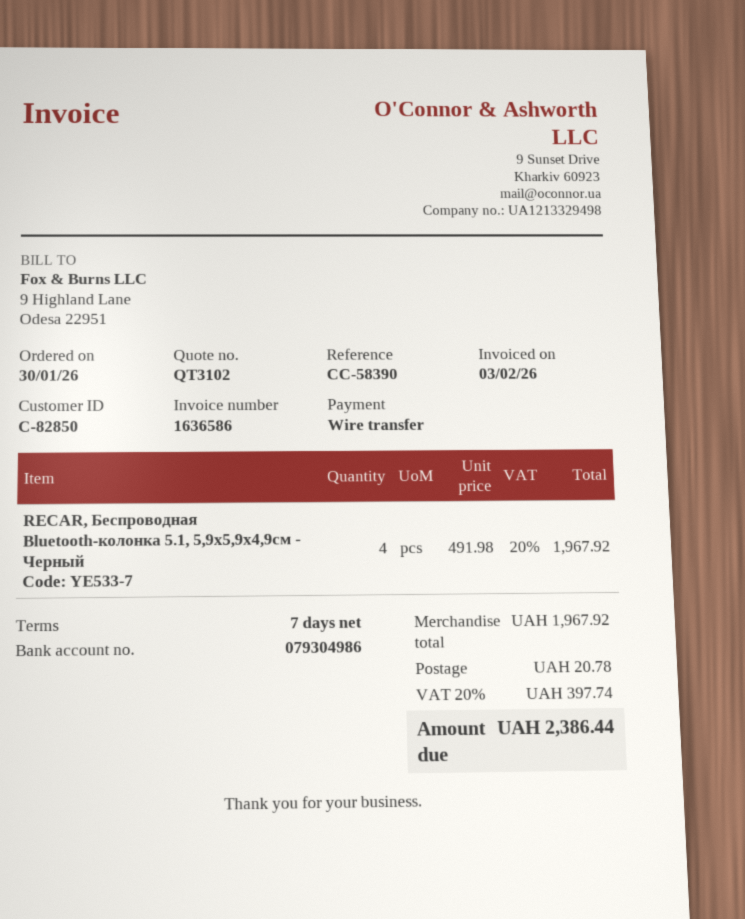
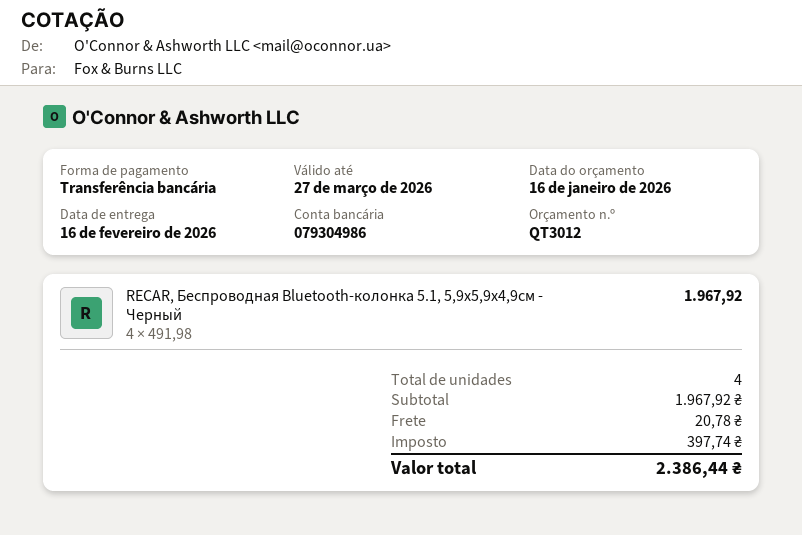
quote number: QT3102 -> QT3012

